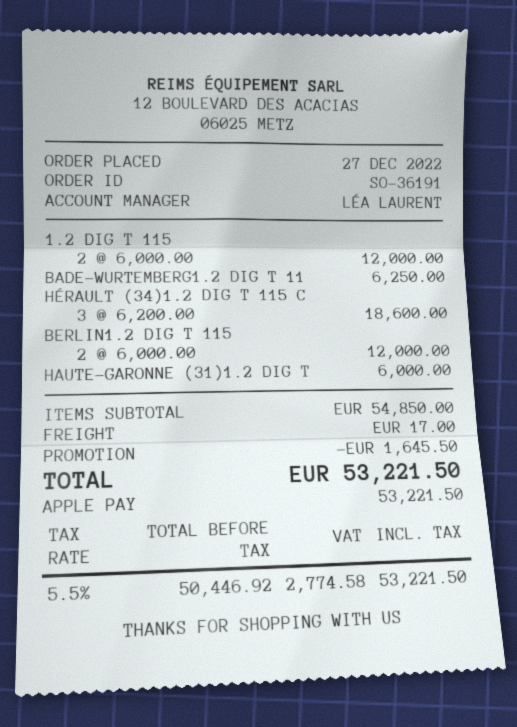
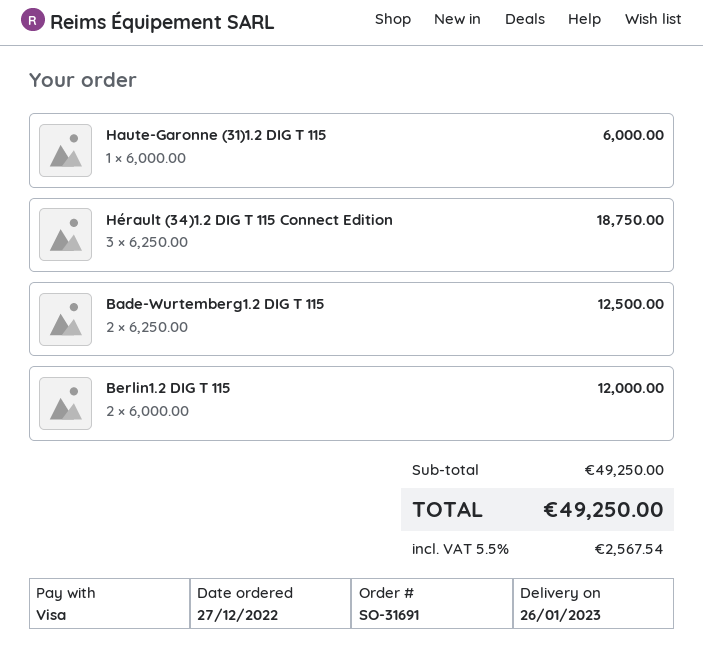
order number: SO-36191 -> SO-31691
payment method: Apple Pay -> Visa
1.2 DIG T 115: 2 x 6000.00 = 12000.00 -> none
BADE-WURTEMBERG1.2 DIG T 11: 1 x 6250.00 = 6250.00 -> 2 x 6250.00 = 12500.00
HÉRAULT (34)1.2 DIG T 115 C: 3 x 6200.00 = 18600.00 -> 3 x 6250.00 = 18750.00
subtotal: 54850.00 -> 49250.00
discount: 1645.50 -> none
shipping: 17.00 -> none
tax: 5.5% = 2774.58 -> 5.5% = 2567.54
total: 53221.50 -> 49250.00

